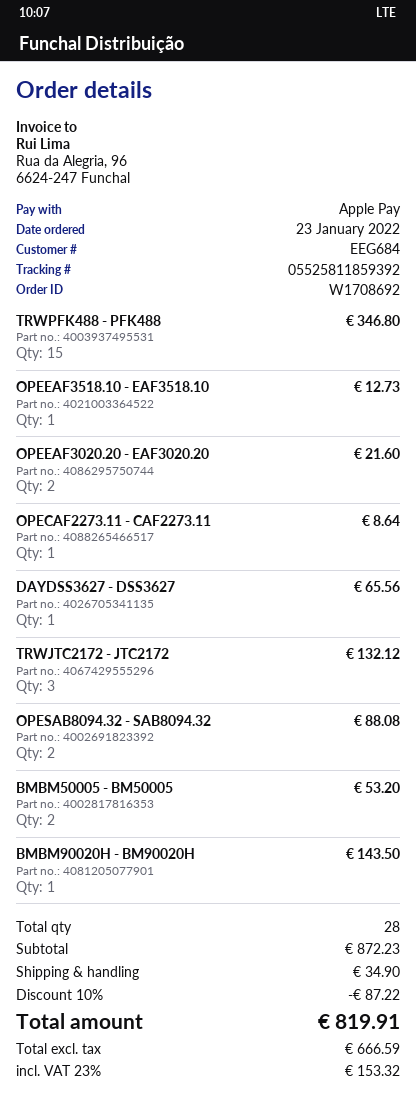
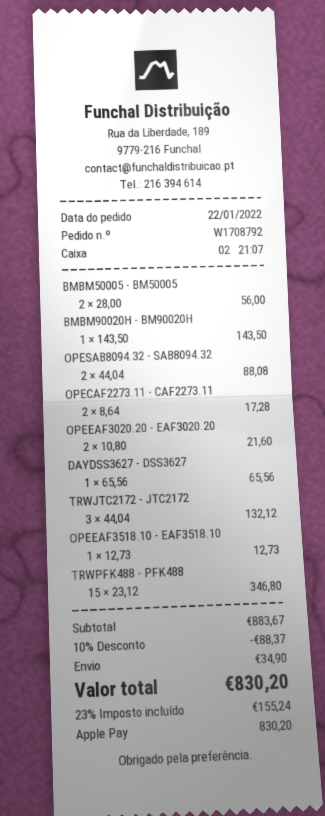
order number: W1708692 -> W1708792
order date: 2022-01-23 -> 2022-01-22
OPECAF2273.11 - CAF2273.11: 1 for 8.64 -> 2 for 17.28
BMBM50005 - BM50005: 2 for 53.20 -> 2 for 56.00
subtotal: 872.23 -> 883.67
discount: 10% = 87.22 -> 10% = 88.37
tax: 23% = 153.32 -> 23% = 155.24
total: 819.91 -> 830.20

